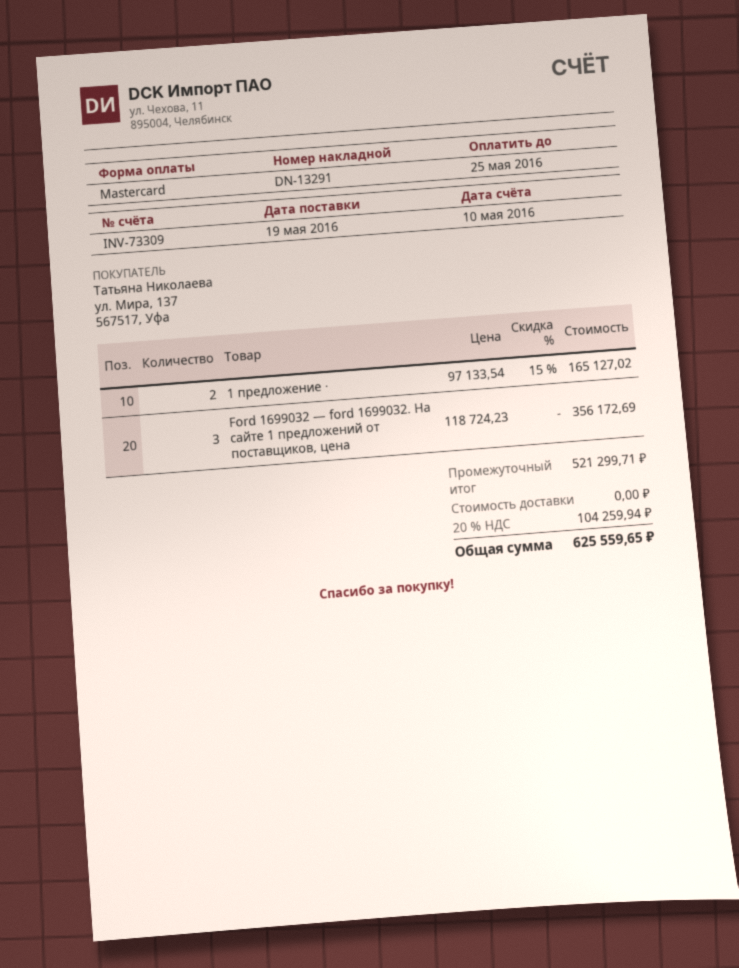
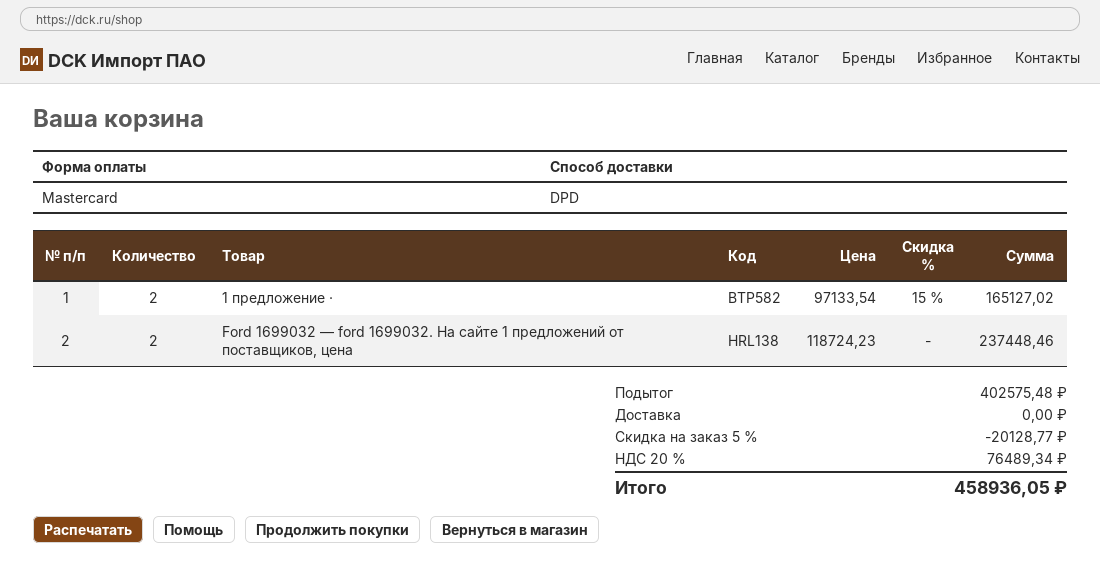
Ford 1699032 — ford 1699032. На сайте 1 предложений от поставщиков, цена: 3 x 118724.23 = 356172.69 -> 2 x 118724.23 = 237448.46
subtotal: 521299.71 -> 402575.48
discount: none -> 5% = 20128.77
tax: 20% = 104259.94 -> 20% = 76489.34
total: 625559.65 -> 458936.05

